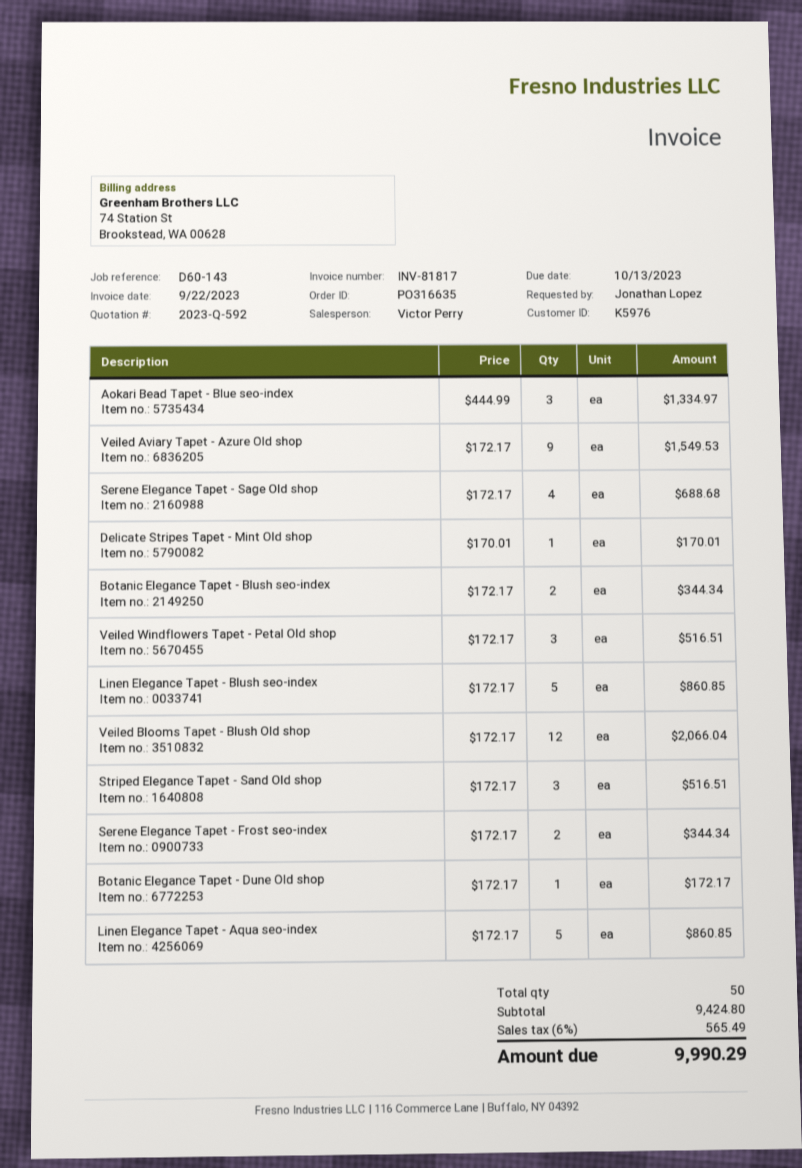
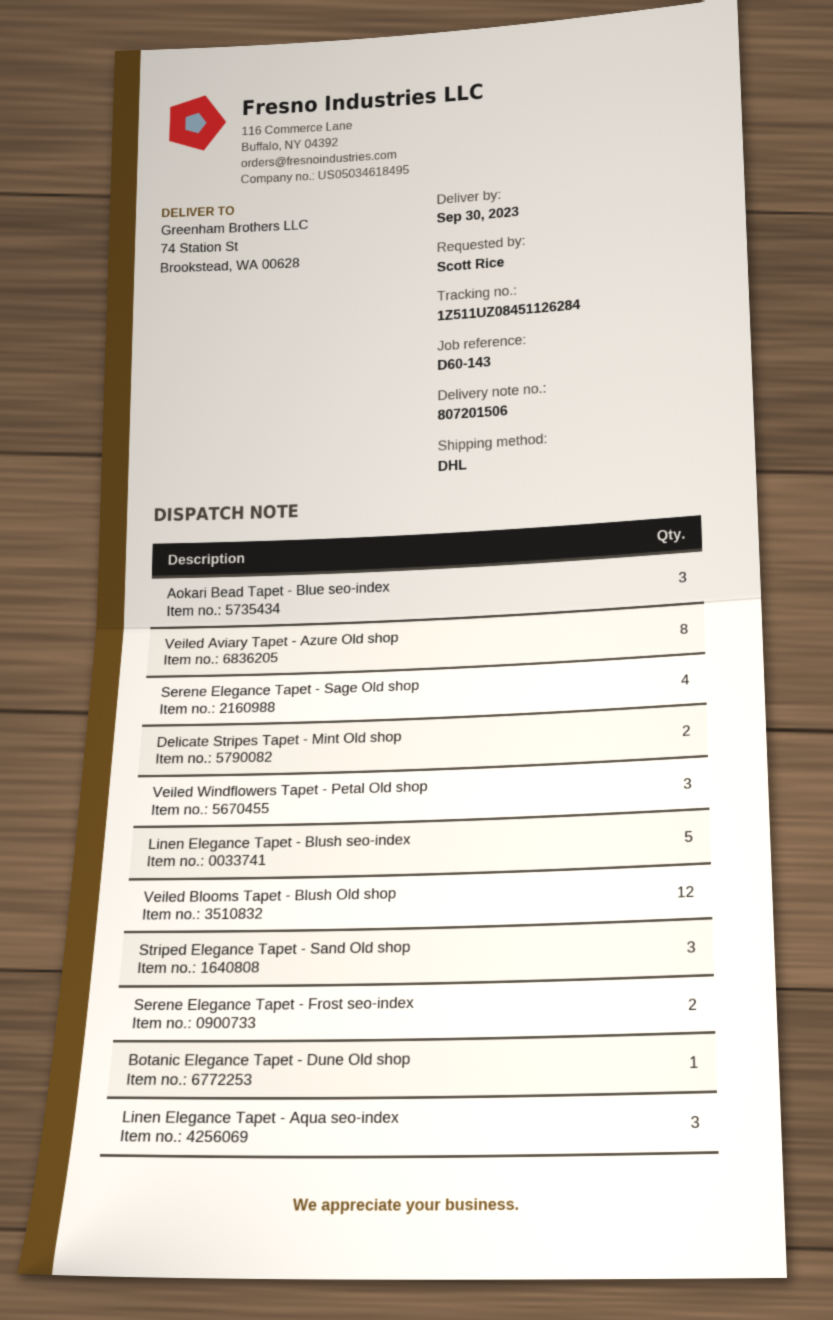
ordered by: Jonathan Lopez -> Scott Rice
Veiled Aviary Tapet - Azure Old shop: 9 -> 8
Delicate Stripes Tapet - Mint Old shop: 1 -> 2
Botanic Elegance Tapet - Blush seo-index: 2 -> none
Linen Elegance Tapet - Aqua seo-index: 5 -> 3

